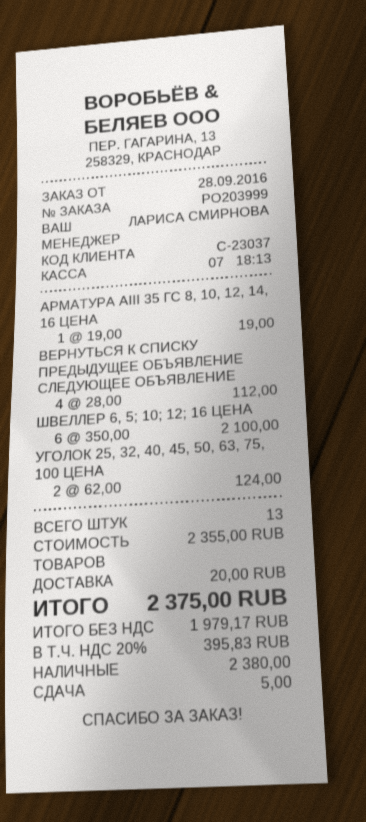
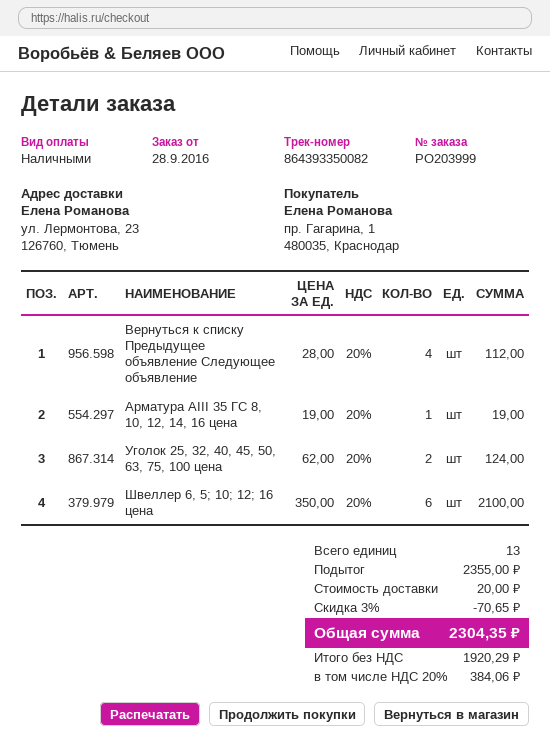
discount: none -> 3% = 70.65
net: 1979.17 -> 1920.29
tax: 20% = 395.83 -> 20% = 384.06
total: 2375.00 -> 2304.35

